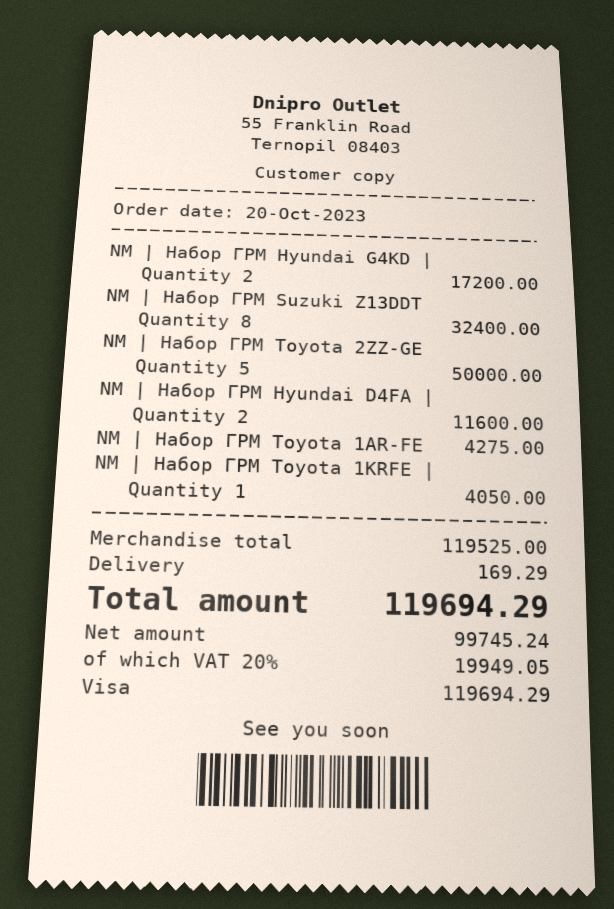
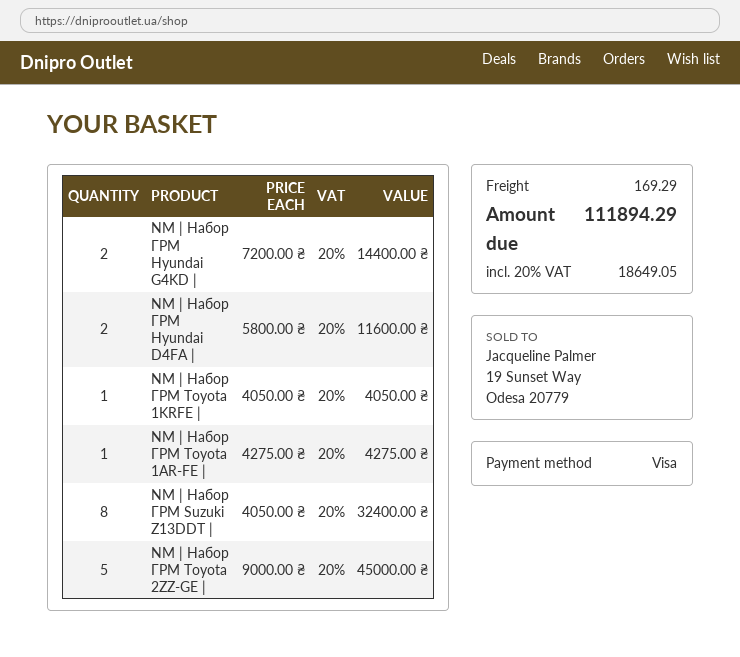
NM | Набор ГРМ Hyundai G4KD |: 2 for 17200.00 -> 2 for 14400.00
NM | Набор ГРМ Toyota 2ZZ-GE: 5 for 50000.00 -> 5 for 45000.00
tax: 20% = 19949.05 -> 20% = 18649.05
total: 119694.29 -> 111894.29

